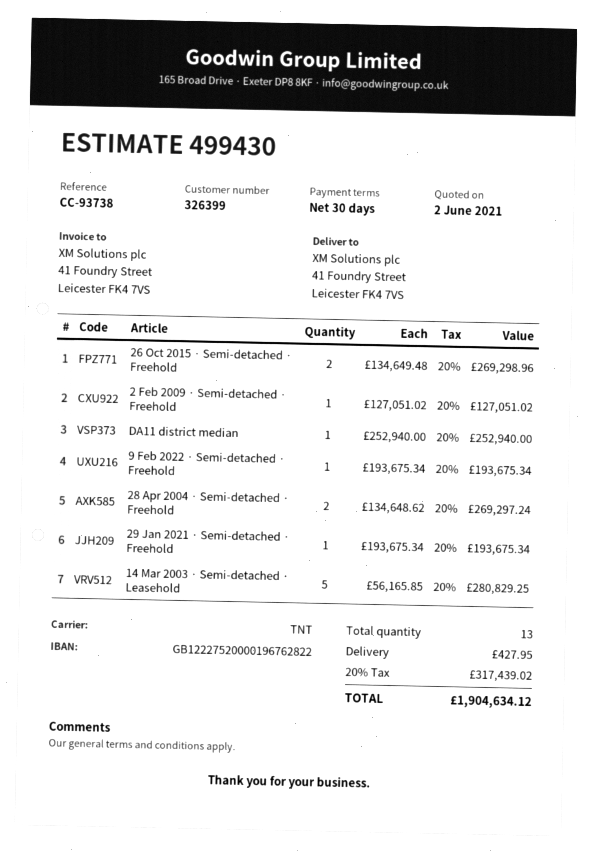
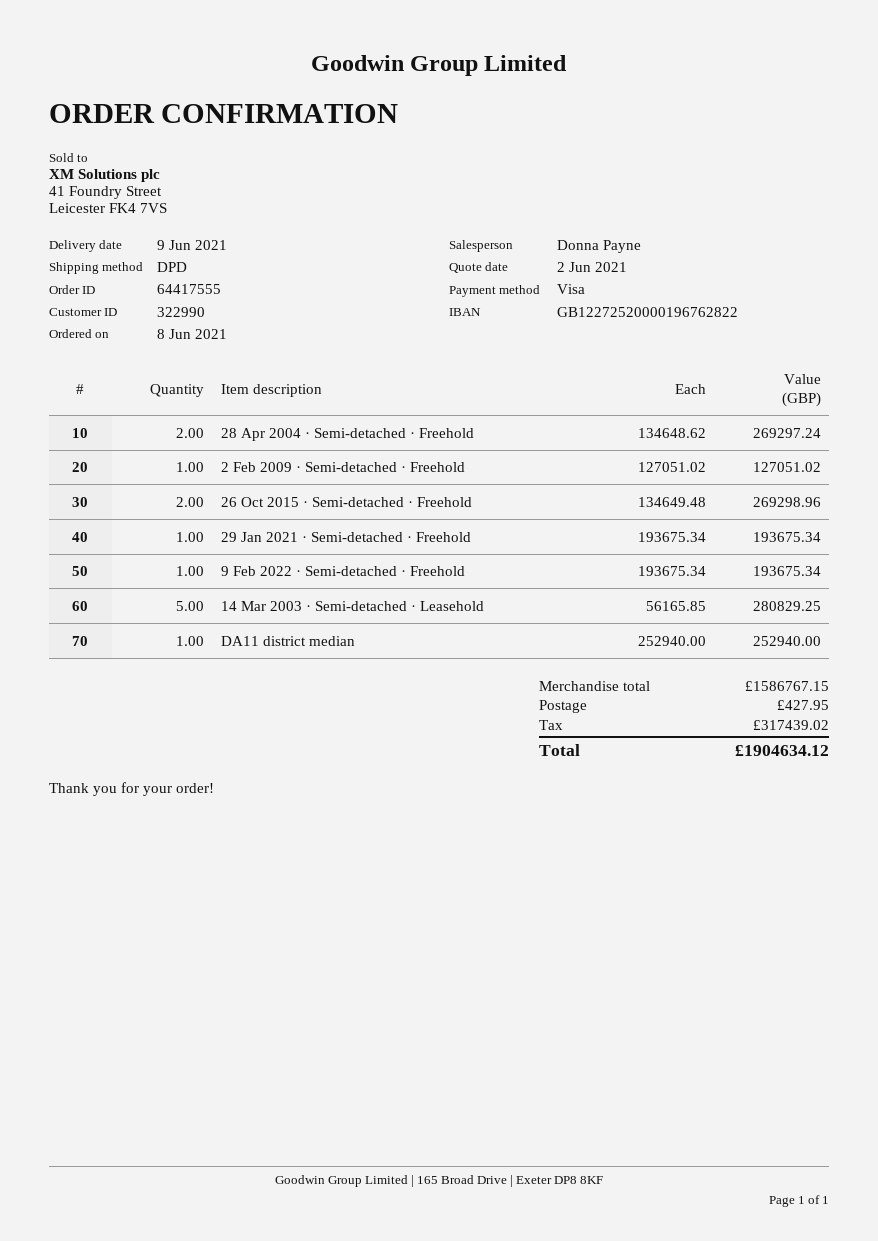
customer number: 326399 -> 322990
bank account: GB12227520000196762822 -> GB12272520000196762822
shipping method: TNT -> DPD

